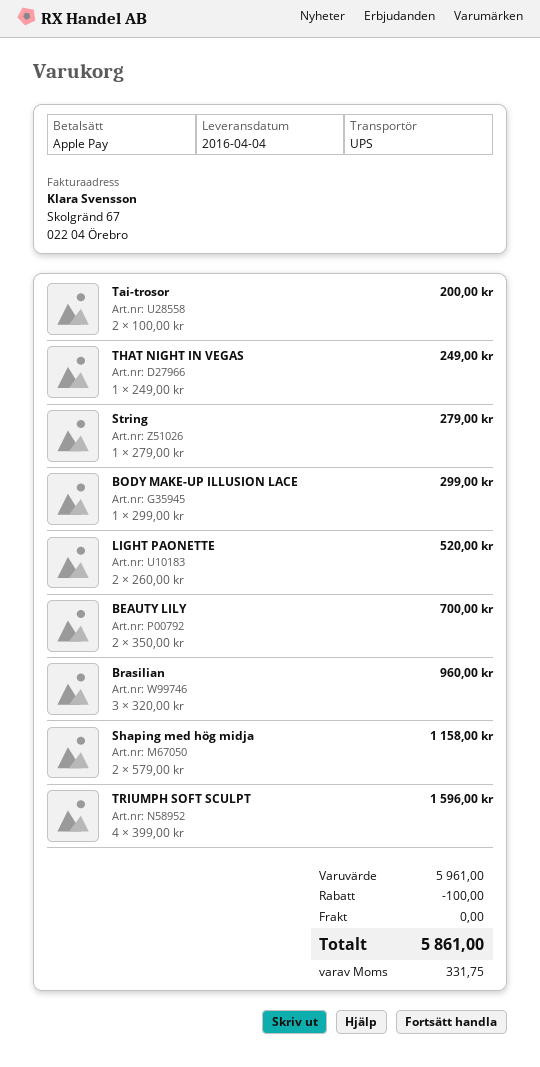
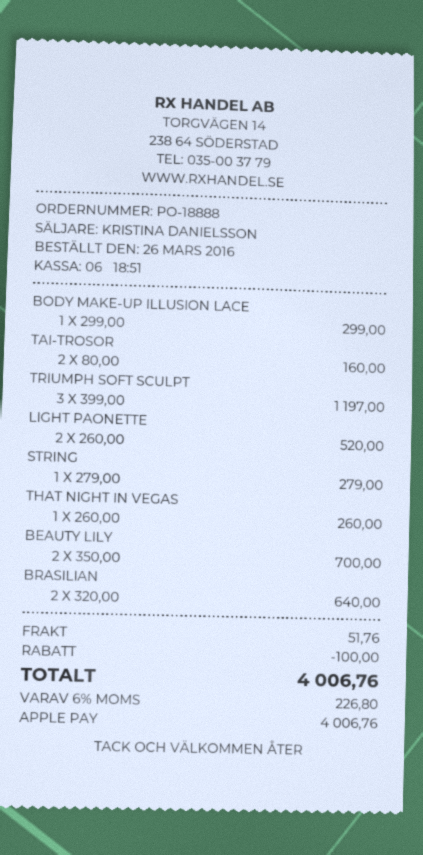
Tai-trosor: 2 x 100.00 = 200.00 -> 2 x 80.00 = 160.00
THAT NIGHT IN VEGAS: 1 x 249.00 = 249.00 -> 1 x 260.00 = 260.00
Brasilian: 3 x 320.00 = 960.00 -> 2 x 320.00 = 640.00
Shaping med hög midja: 2 x 579.00 = 1158.00 -> none
TRIUMPH SOFT SCULPT: 4 x 399.00 = 1596.00 -> 3 x 399.00 = 1197.00
shipping: 0.00 -> 51.76
tax: 331.75 -> 226.80
total: 5861.00 -> 4006.76

